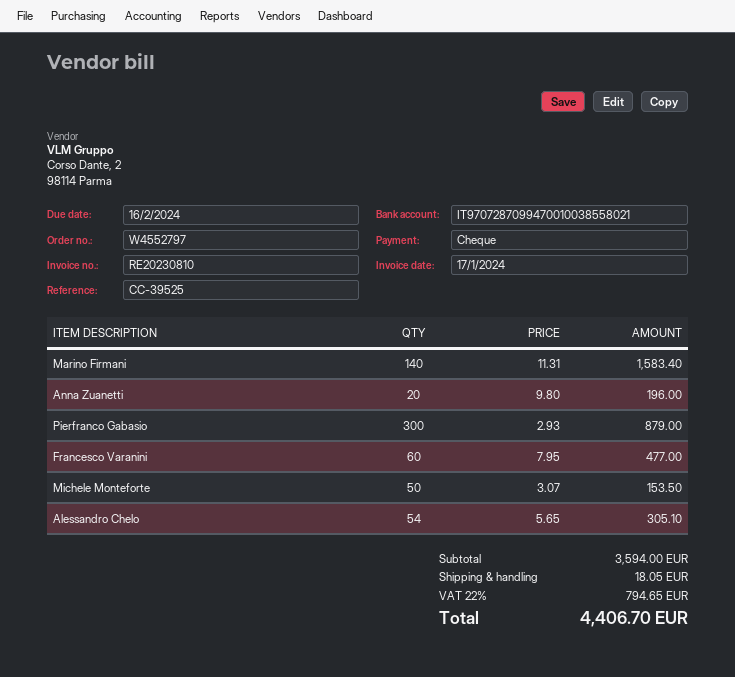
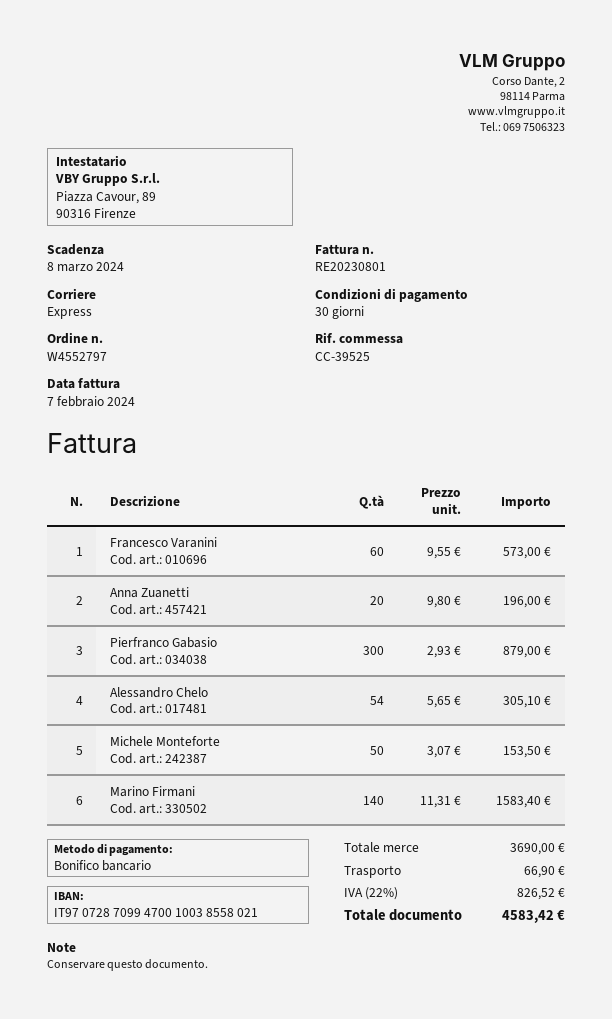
invoice number: RE20230810 -> RE20230801
invoice date: 2024-01-17 -> 2024-02-07
due date: 2024-02-16 -> 2024-03-08
payment method: cheque -> bank transfer
Francesco Varanini: 60 x 7.95 = 477.00 -> 60 x 9.55 = 573.00
subtotal: 3594.00 -> 3690.00
shipping: 18.05 -> 66.90
tax: 22% = 794.65 -> 22% = 826.52
total: 4406.70 -> 4583.42

